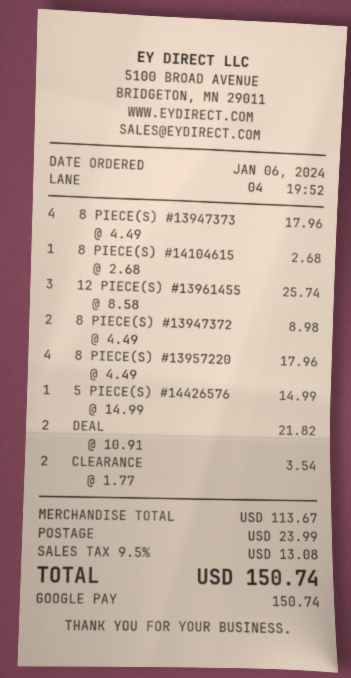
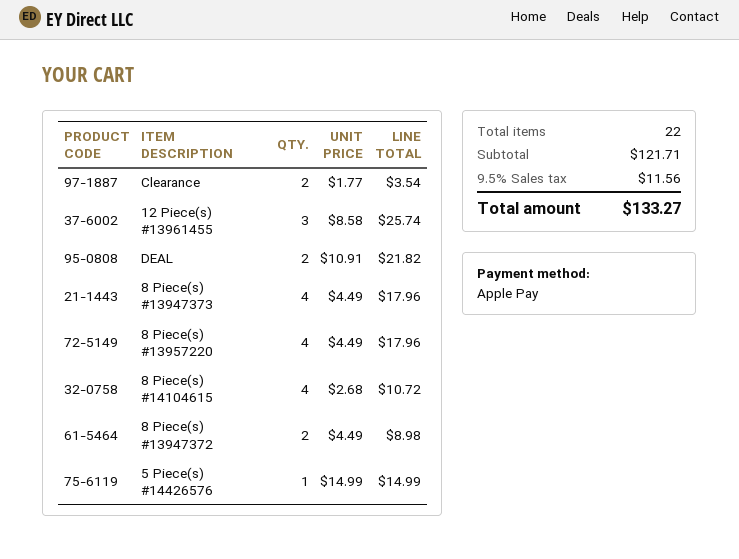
payment method: Google Pay -> Apple Pay
8 PIECE(S) #14104615: 1 x 2.68 = 2.68 -> 4 x 2.68 = 10.72
subtotal: 113.67 -> 121.71
shipping: 23.99 -> none
tax: 9.5% = 13.08 -> 9.5% = 11.56
total: 150.74 -> 133.27

